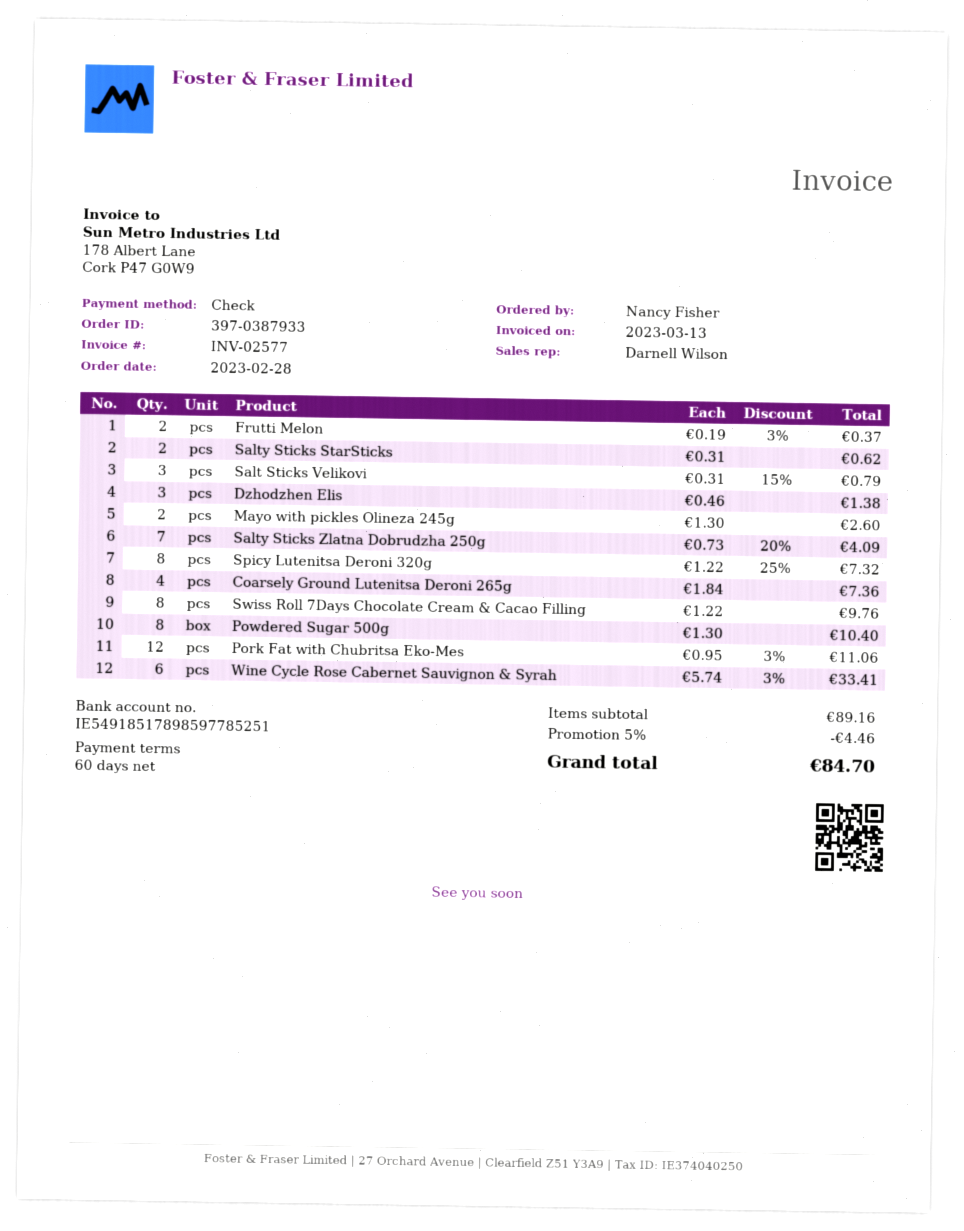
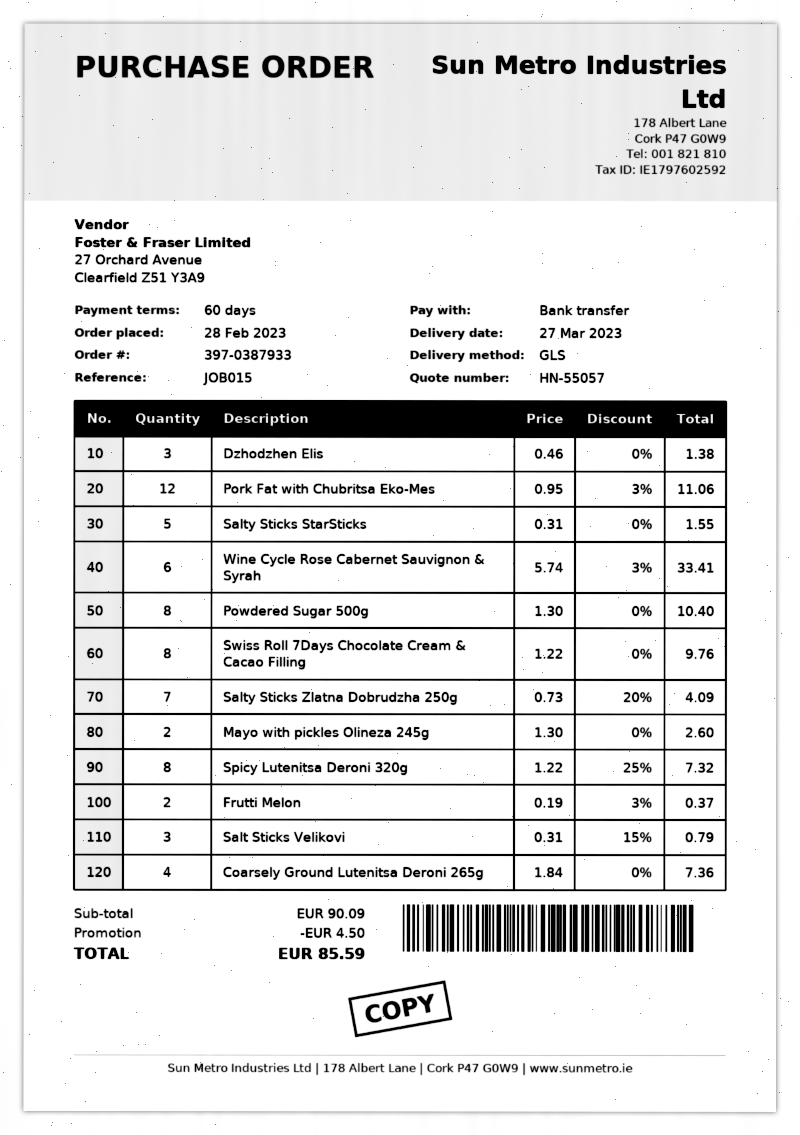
payment method: cheque -> bank transfer
Salty Sticks StarSticks: 2 x 0.31 = 0.62 -> 5 x 0.31 = 1.55
subtotal: 89.16 -> 90.09
discount: 4.46 -> 4.50
total: 84.70 -> 85.59

